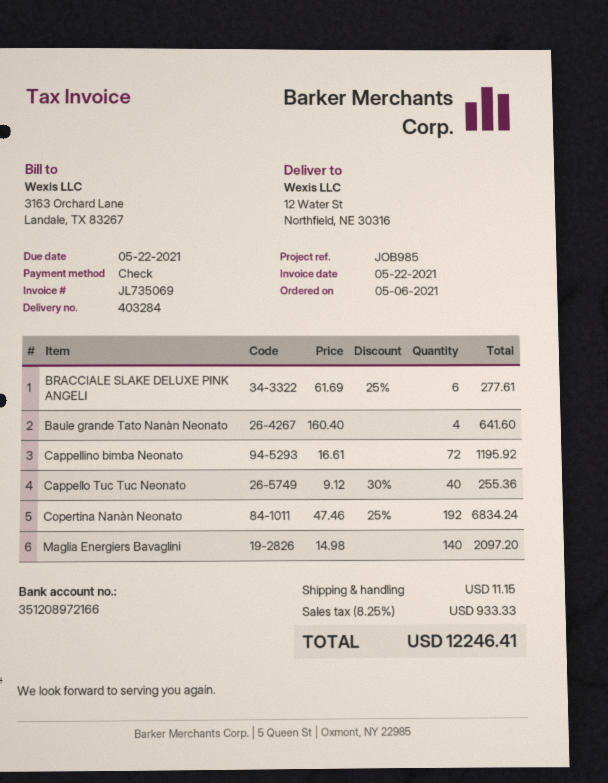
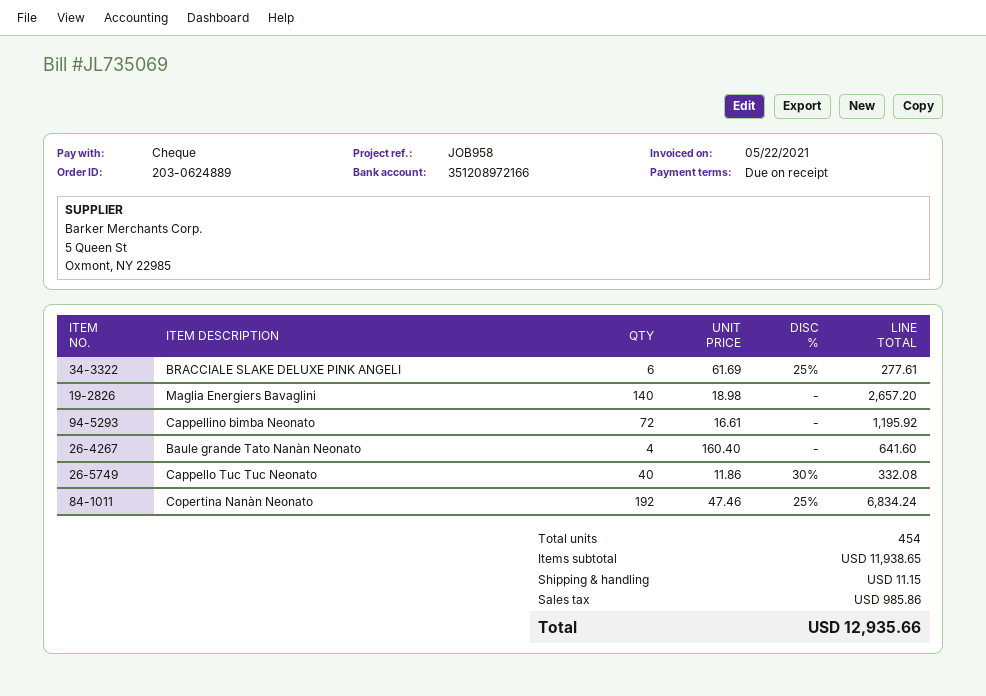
reference: JOB985 -> JOB958
Cappello Tuc Tuc Neonato: 40 x 9.12 - 30% = 255.36 -> 40 x 11.86 - 30% = 332.08
Maglia Energiers Bavaglini: 140 x 14.98 = 2097.20 -> 140 x 18.98 = 2657.20
tax: 933.33 -> 985.86
total: 12246.41 -> 12935.66

